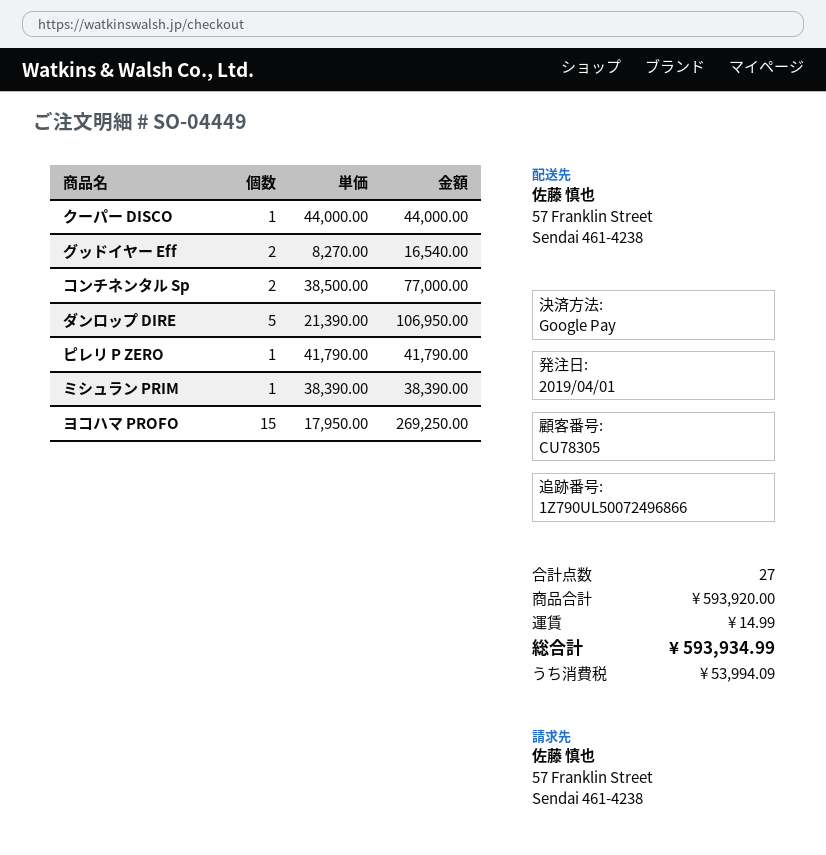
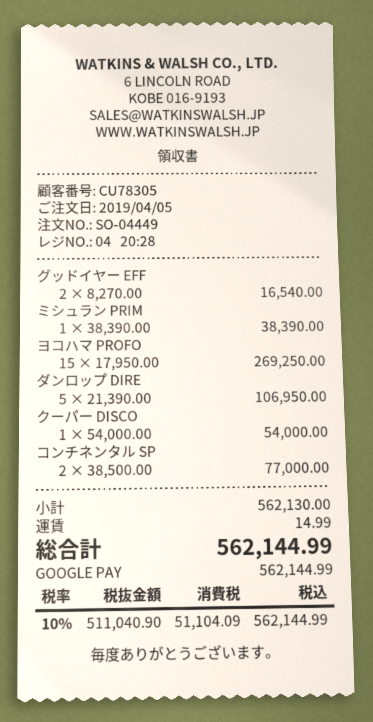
order date: 2019-04-01 -> 2019-04-05
クーパー DISCO: 1 x 44000.00 = 44000.00 -> 1 x 54000.00 = 54000.00
ピレリ P ZERO: 1 x 41790.00 = 41790.00 -> none
subtotal: 593920.00 -> 562130.00
tax: 53994.09 -> 51104.09
total: 593934.99 -> 562144.99

